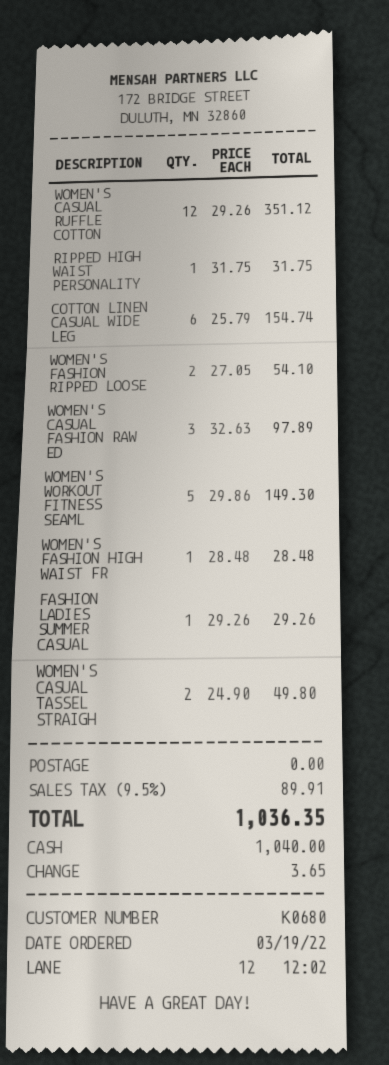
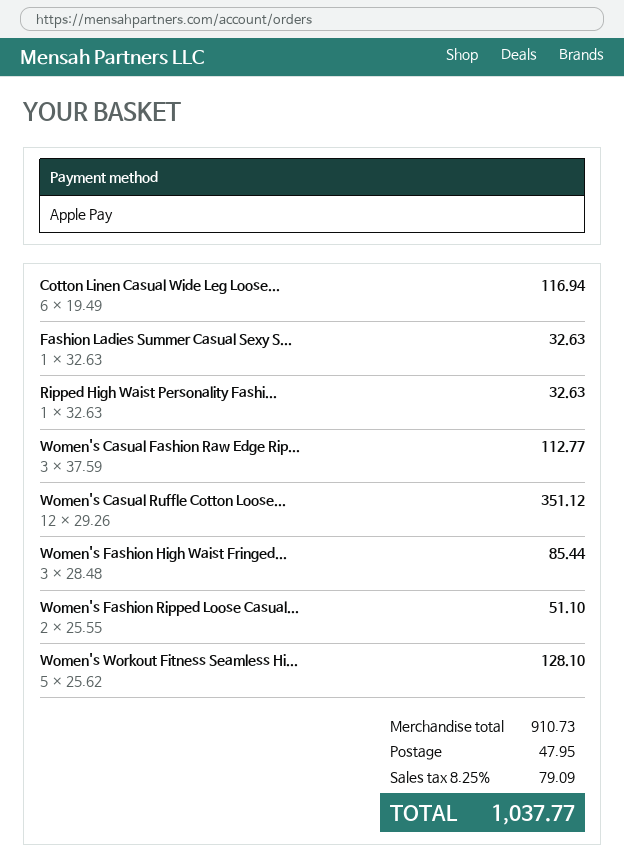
payment method: cash -> Apple Pay
RIPPED HIGH WAIST PERSONALITY: 1 x 31.75 = 31.75 -> 1 x 32.63 = 32.63
COTTON LINEN CASUAL WIDE LEG: 6 x 25.79 = 154.74 -> 6 x 19.49 = 116.94
WOMEN'S FASHION RIPPED LOOSE: 2 x 27.05 = 54.10 -> 2 x 25.55 = 51.10
WOMEN'S CASUAL FASHION RAW ED: 3 x 32.63 = 97.89 -> 3 x 37.59 = 112.77
WOMEN'S WORKOUT FITNESS SEAML: 5 x 29.86 = 149.30 -> 5 x 25.62 = 128.10
WOMEN'S FASHION HIGH WAIST FR: 1 x 28.48 = 28.48 -> 3 x 28.48 = 85.44
FASHION LADIES SUMMER CASUAL: 1 x 29.26 = 29.26 -> 1 x 32.63 = 32.63
WOMEN'S CASUAL TASSEL STRAIGH: 2 x 24.90 = 49.80 -> none
shipping: 0.00 -> 47.95
tax: 9.5% = 89.91 -> 8.25% = 79.09
total: 1036.35 -> 1037.77

